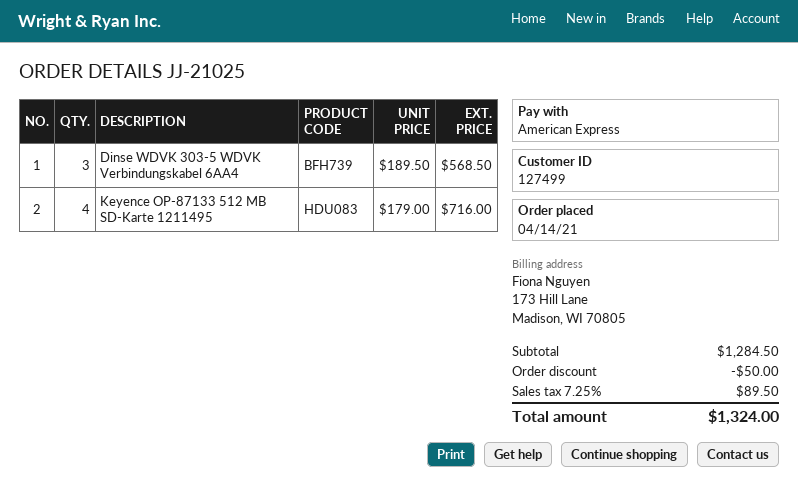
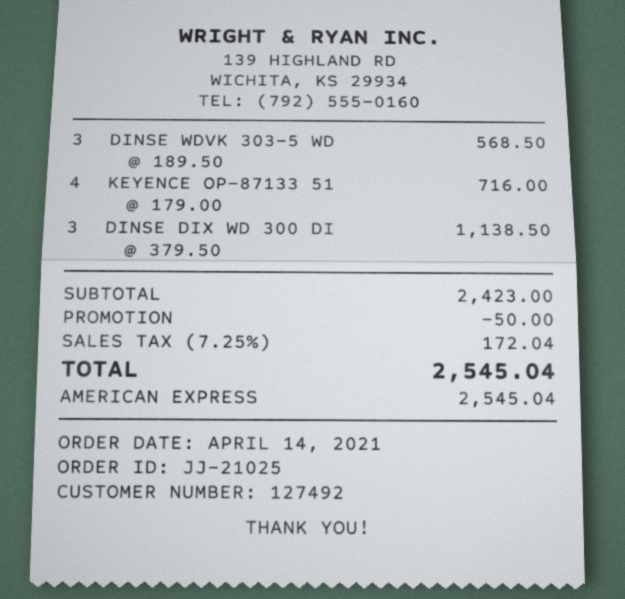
customer number: 127499 -> 127492
DINSE DIX WD 300 DI: none -> 3 x 379.50 = 1138.50
subtotal: 1284.50 -> 2423.00
tax: 7.25% = 89.50 -> 7.25% = 172.04
total: 1324.00 -> 2545.04

